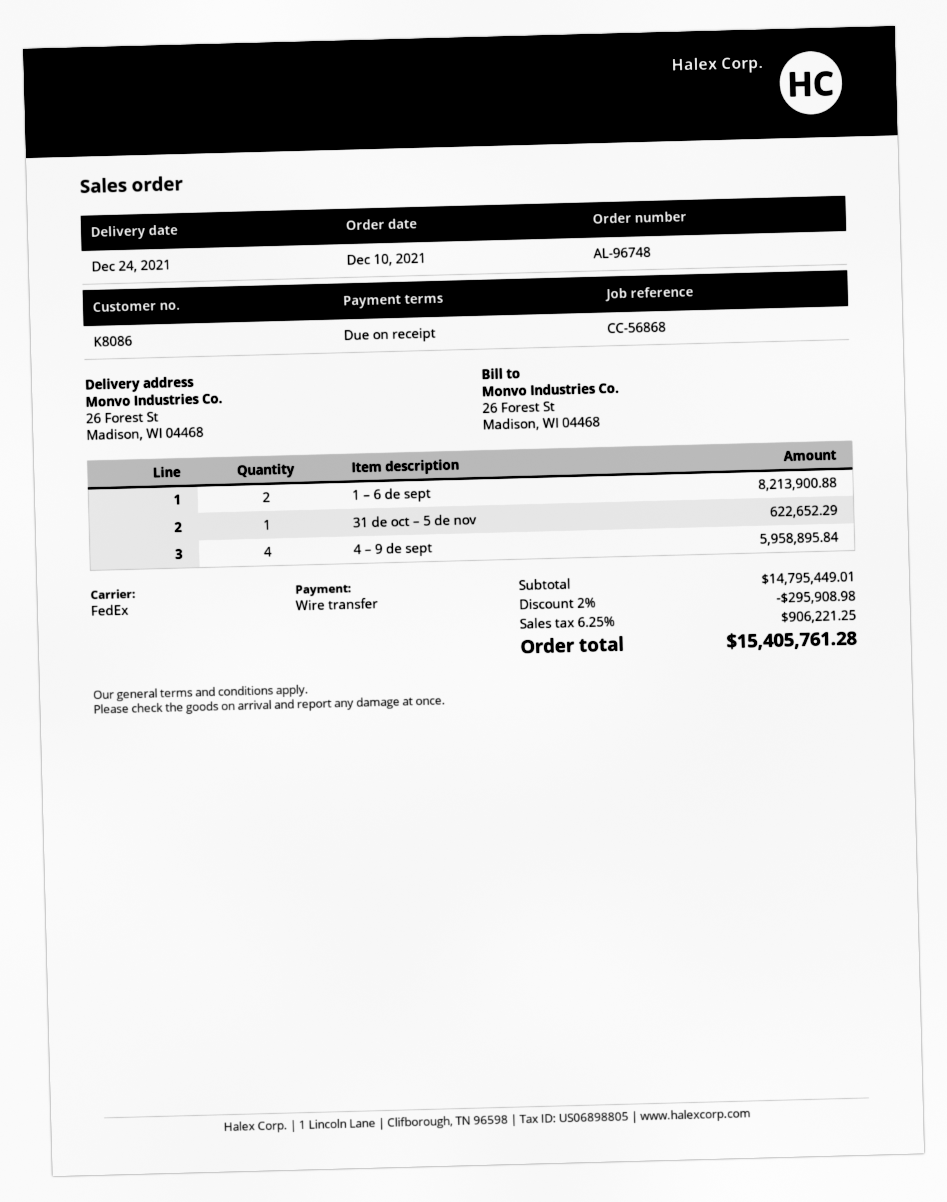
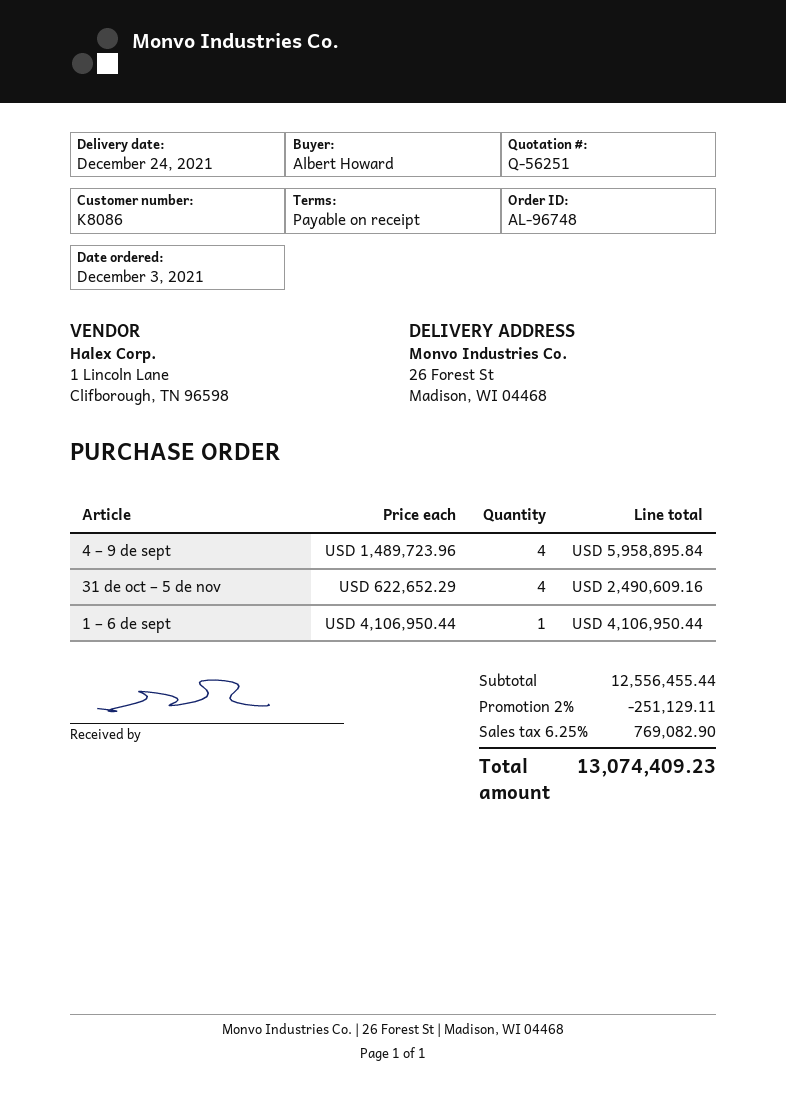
order date: 2021-12-10 -> 2021-12-03
1 – 6 de sept: 2 for 8213900.88 -> 1 for 4106950.44
31 de oct – 5 de nov: 1 for 622652.29 -> 4 for 2490609.16
subtotal: 14795449.01 -> 12556455.44
discount: 2% = 295908.98 -> 2% = 251129.11
tax: 6.25% = 906221.25 -> 6.25% = 769082.90
total: 15405761.28 -> 13074409.23

